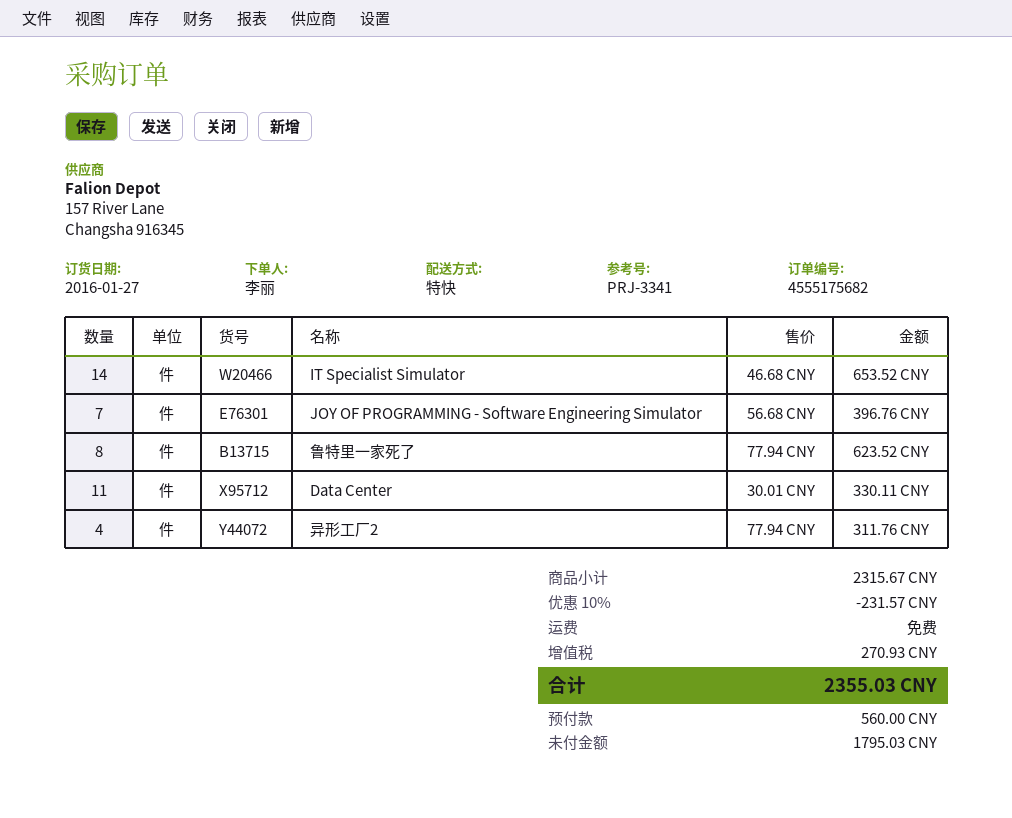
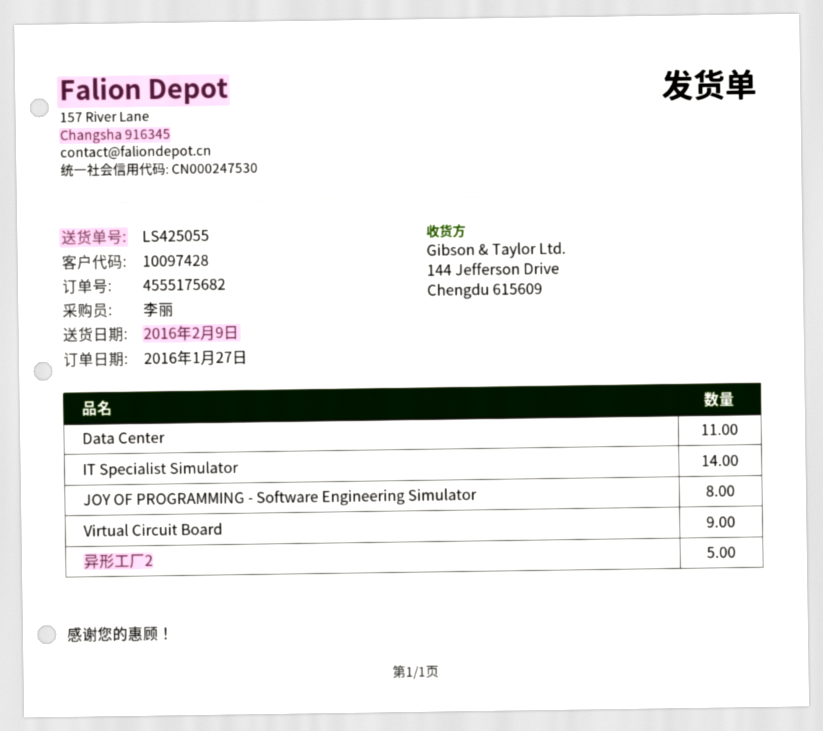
JOY OF PROGRAMMING - Software Engineering Simulator: 7 -> 8
鲁特里一家死了: 8 -> none
异形工厂2: 4 -> 5
Virtual Circuit Board: none -> 9

